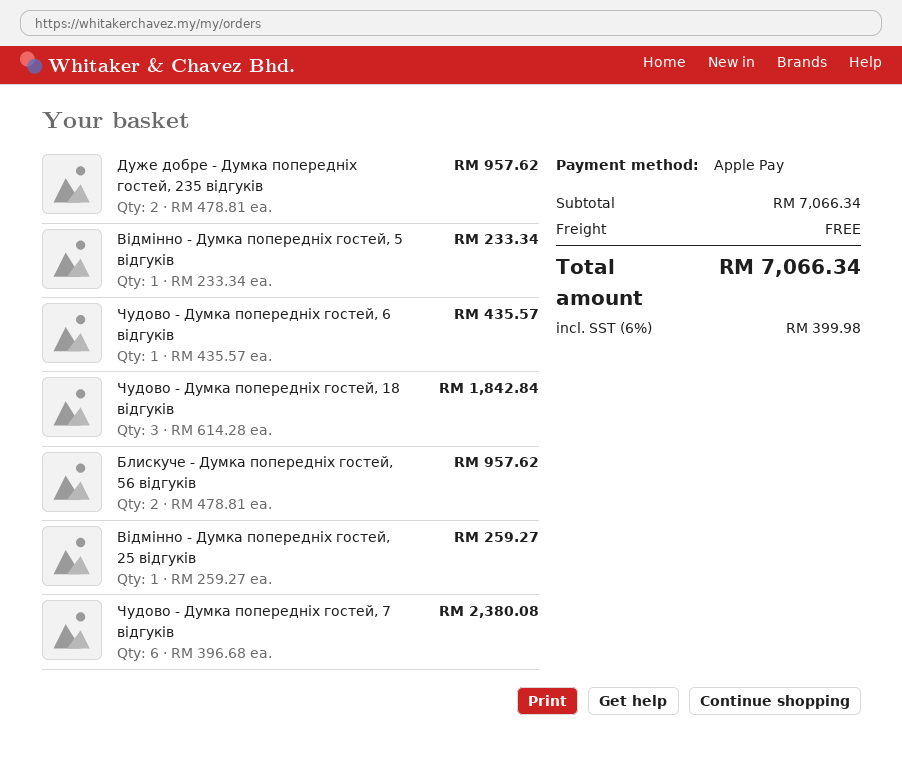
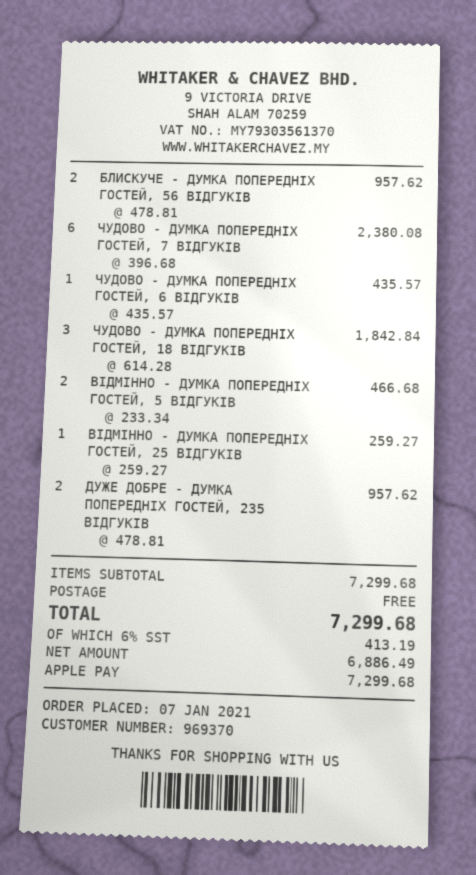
Відмінно - Думка попередніх гостей, 5 відгуків: 1 x 233.34 = 233.34 -> 2 x 233.34 = 466.68
subtotal: 7066.34 -> 7299.68
tax: 6% = 399.98 -> 6% = 413.19
total: 7066.34 -> 7299.68

